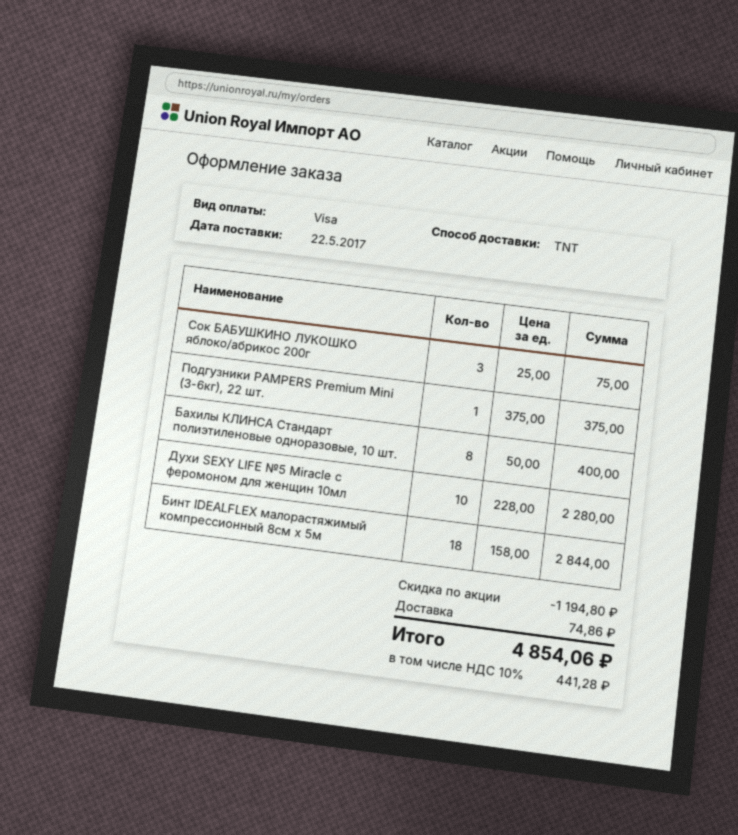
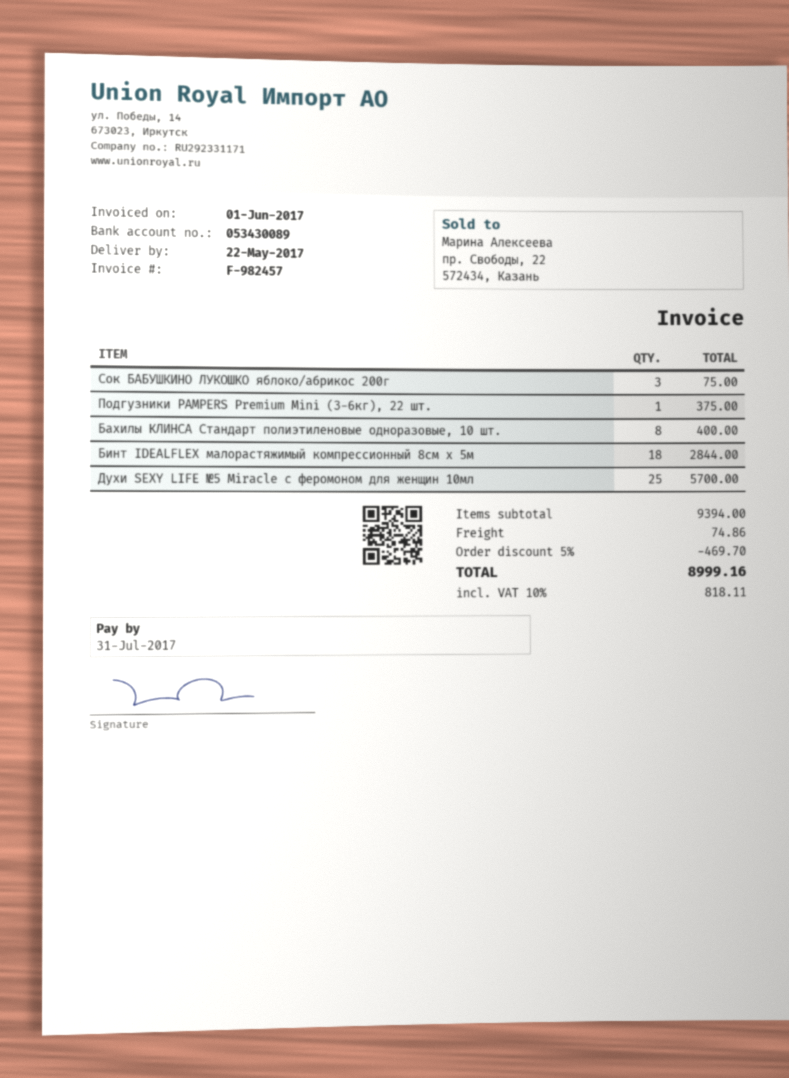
Духи SEXY LIFE №5 Miracle с феромоном для женщин 10мл: 10 for 2280.00 -> 25 for 5700.00
discount: 1194.80 -> 469.70
tax: 10% = 441.28 -> 10% = 818.11
total: 4854.06 -> 8999.16

